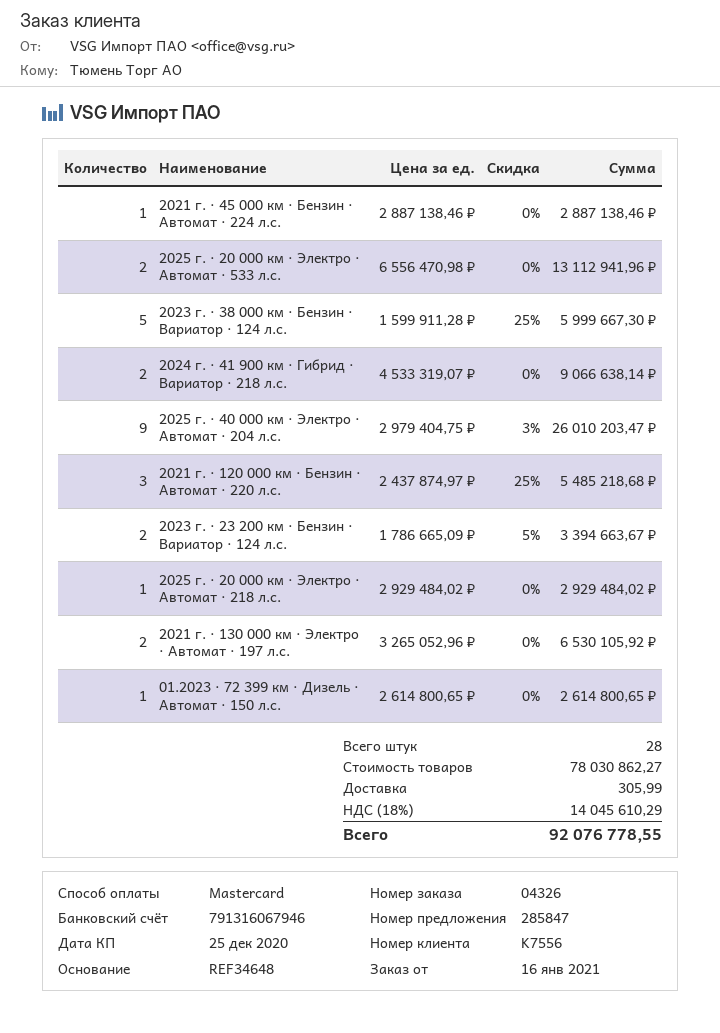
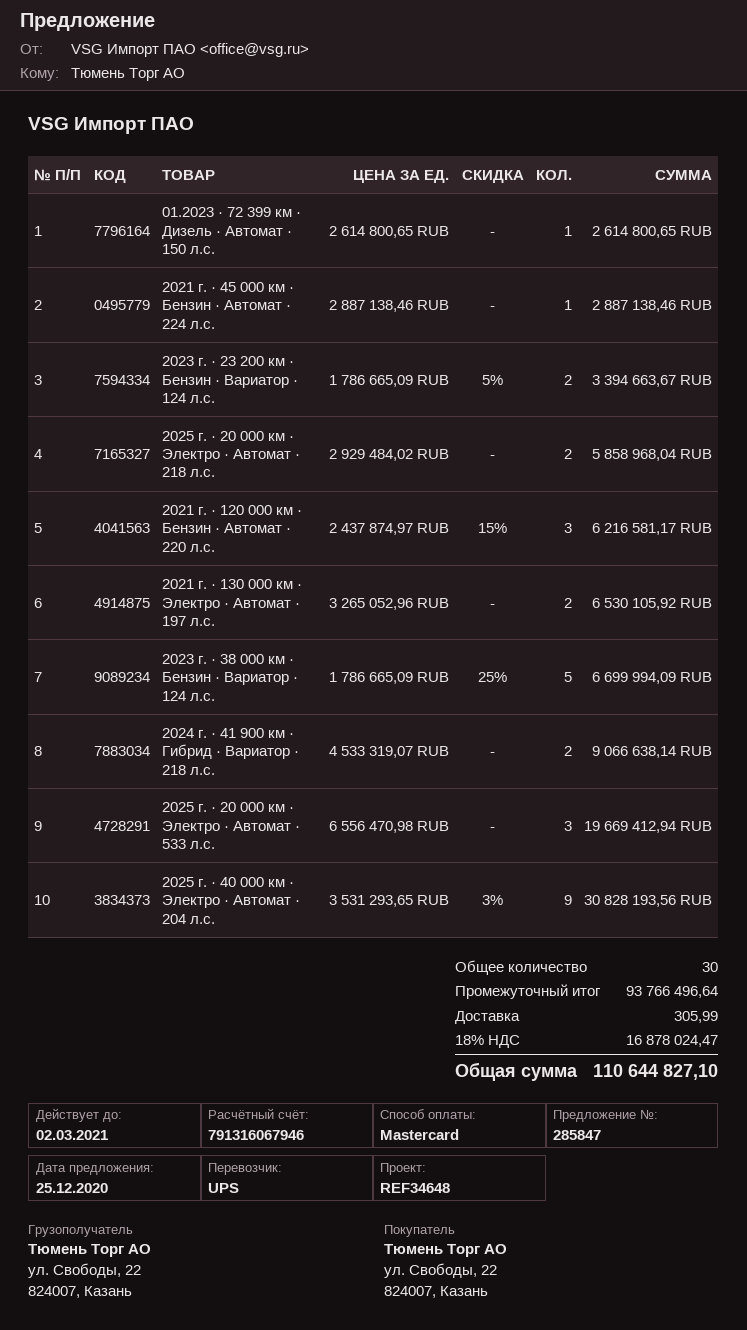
2025 г. · 20 000 км · Электро · Автомат · 533 л.с.: 2 x 6556470.98 = 13112941.96 -> 3 x 6556470.98 = 19669412.94
2023 г. · 38 000 км · Бензин · Вариатор · 124 л.с.: 5 x 1599911.28 - 25% = 5999667.30 -> 5 x 1786665.09 - 25% = 6699994.09
2025 г. · 40 000 км · Электро · Автомат · 204 л.с.: 9 x 2979404.75 - 3% = 26010203.47 -> 9 x 3531293.65 - 3% = 30828193.56
2021 г. · 120 000 км · Бензин · Автомат · 220 л.с.: 3 x 2437874.97 - 25% = 5485218.68 -> 3 x 2437874.97 - 15% = 6216581.17
2025 г. · 20 000 км · Электро · Автомат · 218 л.с.: 1 x 2929484.02 = 2929484.02 -> 2 x 2929484.02 = 5858968.04
total quantity: 28 -> 30
subtotal: 78030862.27 -> 93766496.64
tax: 18% = 14045610.29 -> 18% = 16878024.47
total: 92076778.55 -> 110644827.10

